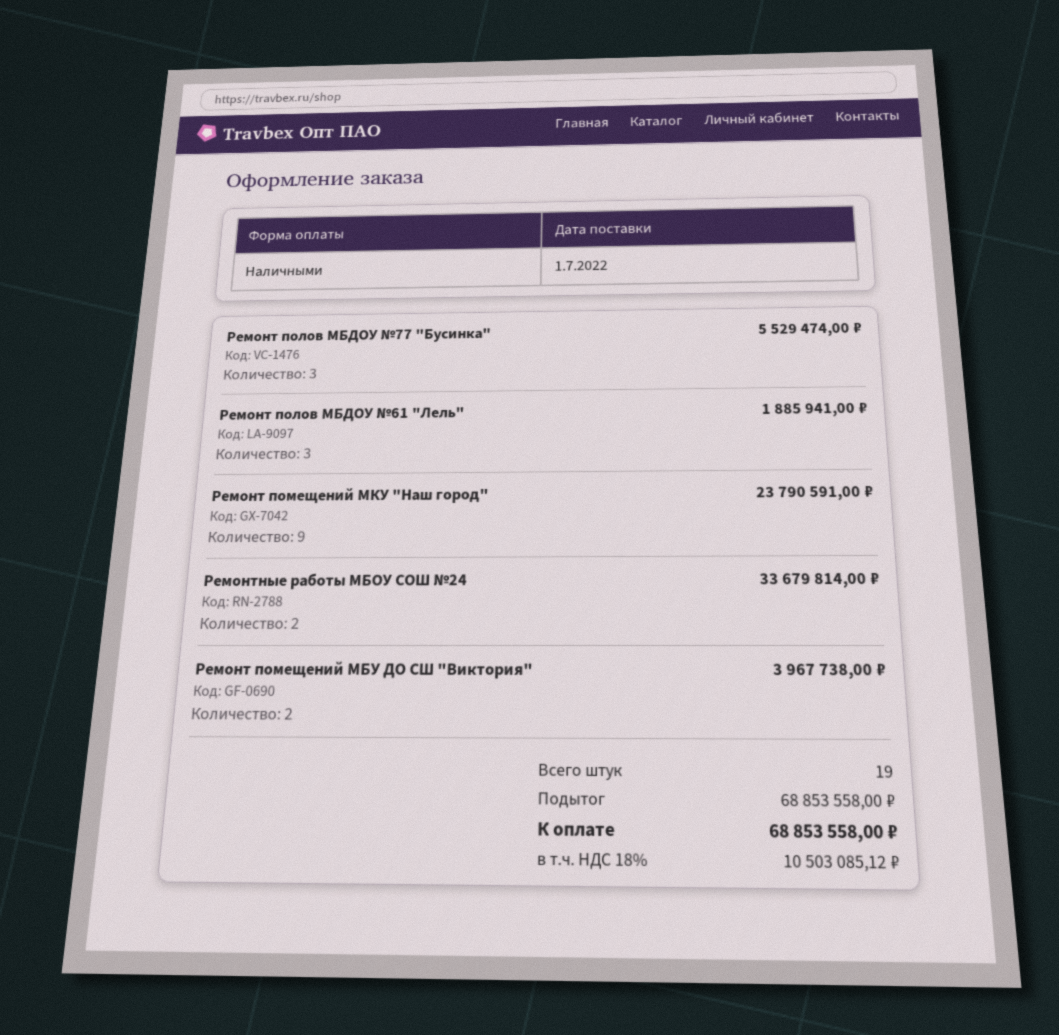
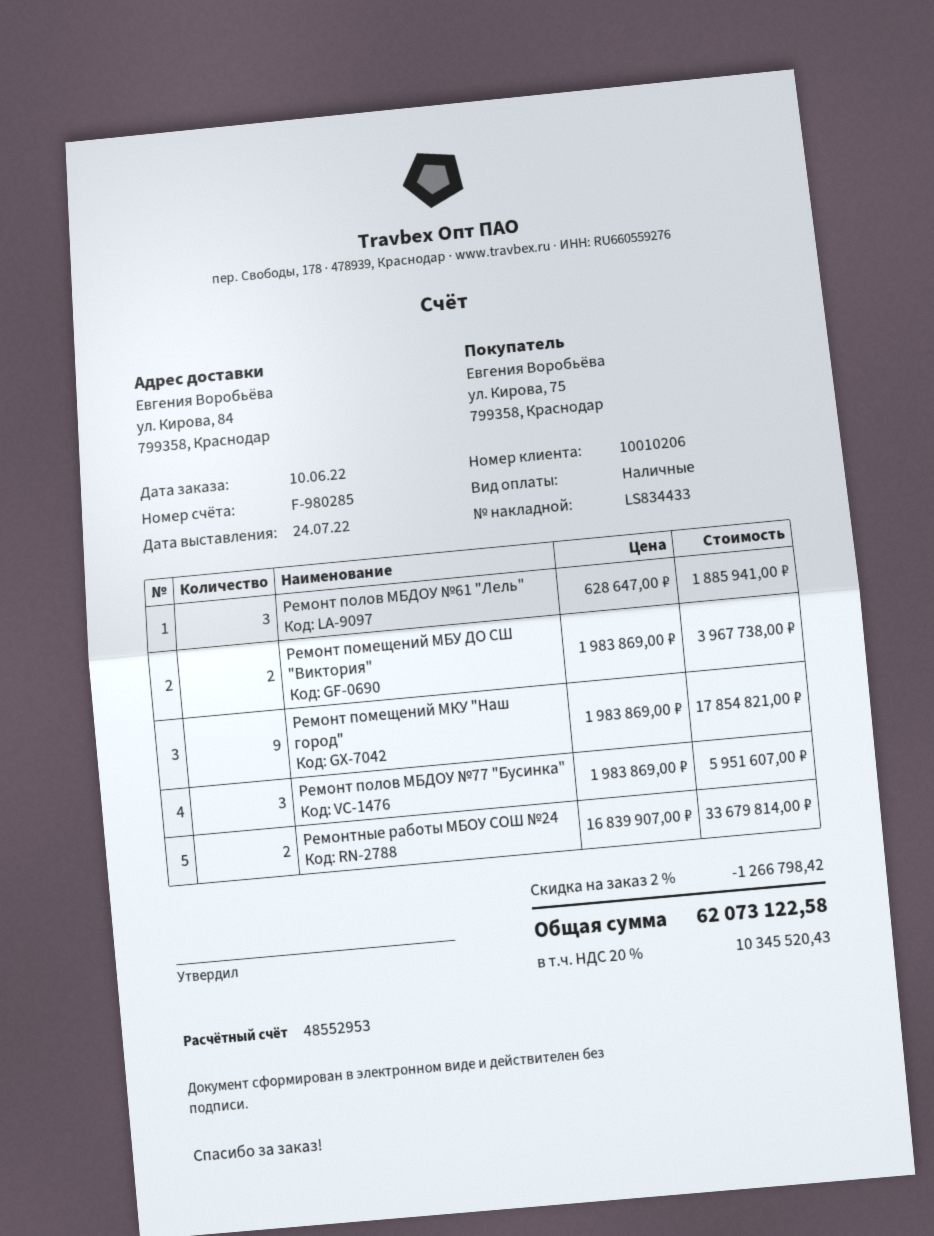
Ремонт полов МБДОУ №77 "Бусинка": 3 for 5529474.00 -> 3 for 5951607.00
Ремонт помещений МКУ "Наш город": 9 for 23790591.00 -> 9 for 17854821.00
discount: none -> 2% = 1266798.42
tax: 18% = 10503085.12 -> 20% = 10345520.43
total: 68853558.00 -> 62073122.58

